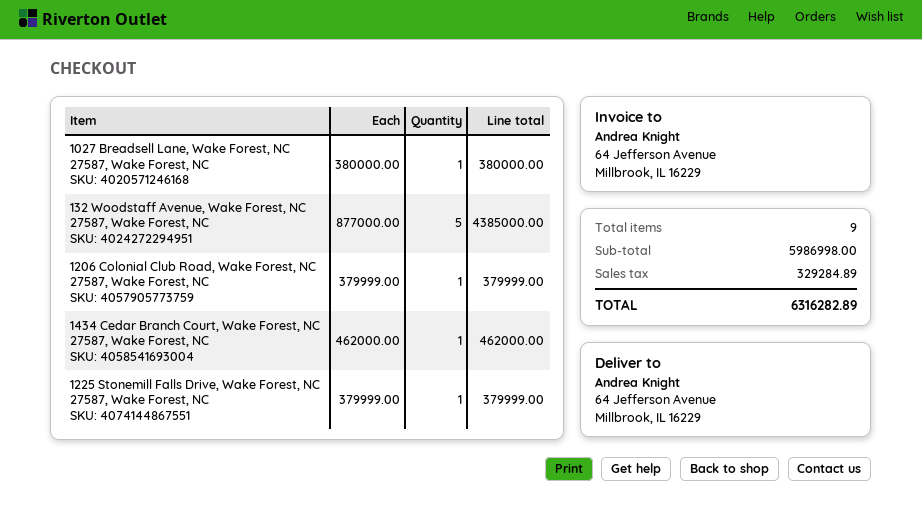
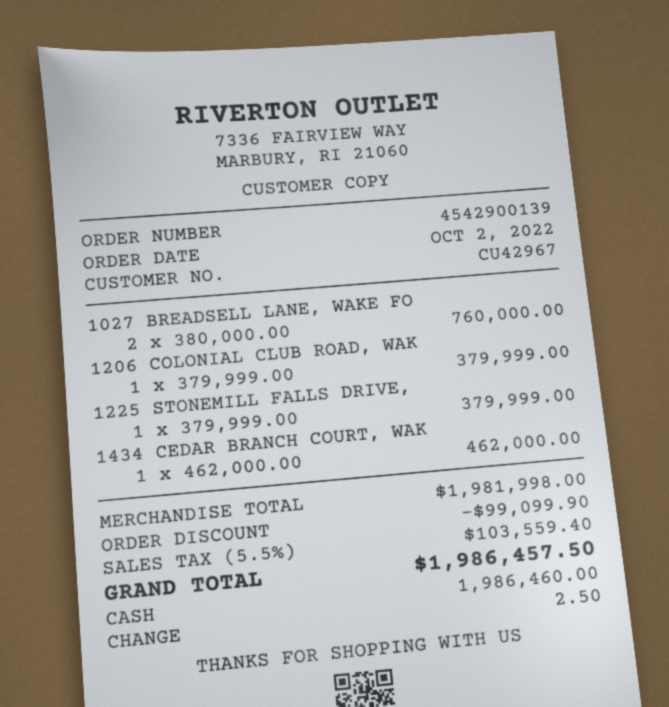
1027 Breadsell Lane, Wake Forest, NC 27587, Wake Forest, NC: 1 x 380000.00 = 380000.00 -> 2 x 380000.00 = 760000.00
132 Woodstaff Avenue, Wake Forest, NC 27587, Wake Forest, NC: 5 x 877000.00 = 4385000.00 -> none
subtotal: 5986998.00 -> 1981998.00
discount: none -> 99099.90
tax: 329284.89 -> 103559.40
total: 6316282.89 -> 1986457.50

